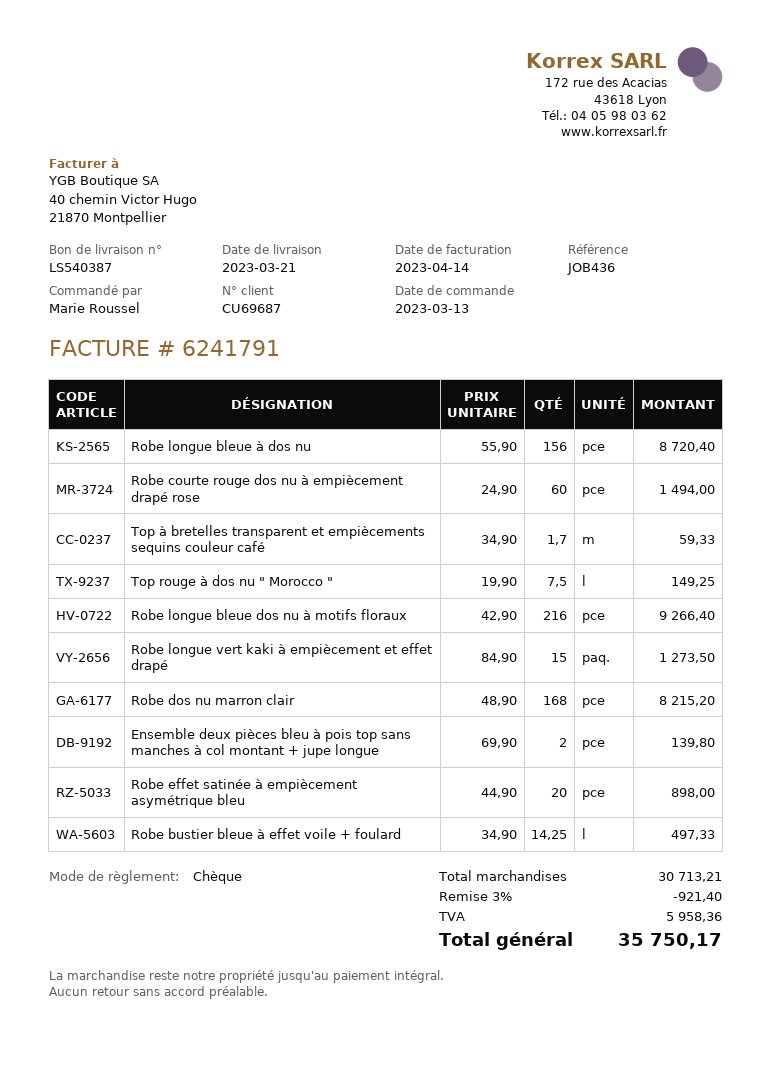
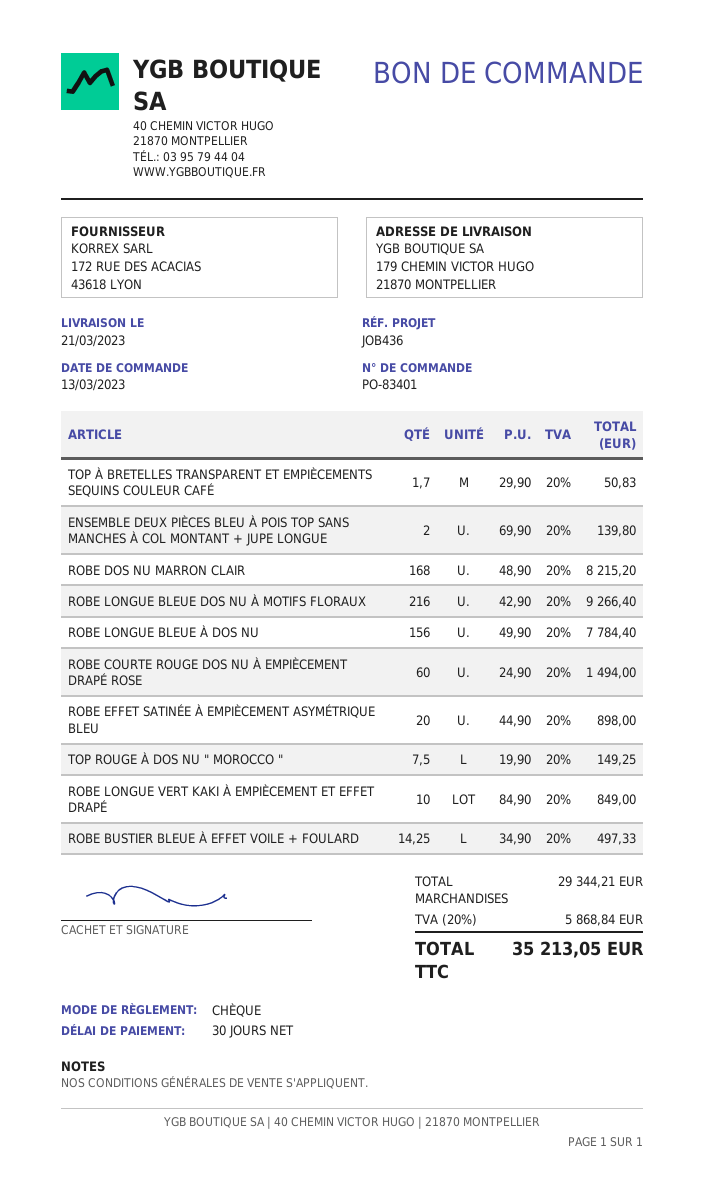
Robe longue bleue à dos nu: 156 x 55.90 = 8720.40 -> 156 x 49.90 = 7784.40
Top à bretelles transparent et empiècements sequins couleur café: 1.7 x 34.90 = 59.33 -> 1.7 x 29.90 = 50.83
Robe longue vert kaki à empiècement et effet drapé: 15 x 84.90 = 1273.50 -> 10 x 84.90 = 849.00
subtotal: 30713.21 -> 29344.21
discount: 3% = 921.40 -> none
tax: 5958.36 -> 5868.84
total: 35750.17 -> 35213.05

